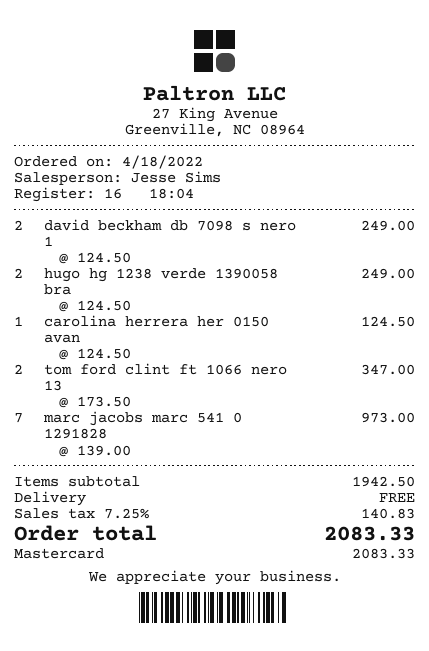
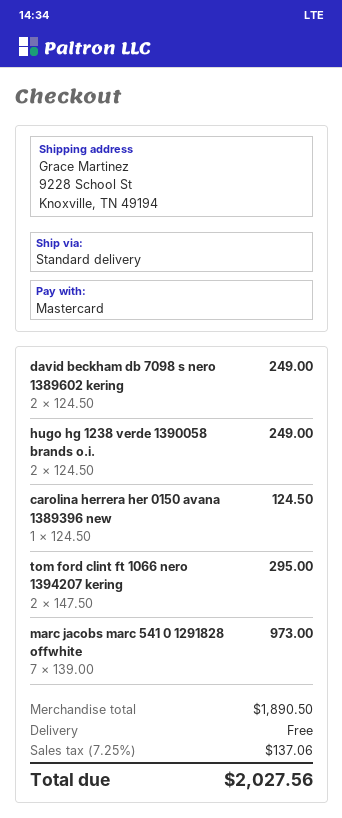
tom ford clint ft 1066 nero 13: 2 x 173.50 = 347.00 -> 2 x 147.50 = 295.00
subtotal: 1942.50 -> 1890.50
tax: 7.25% = 140.83 -> 7.25% = 137.06
total: 2083.33 -> 2027.56

